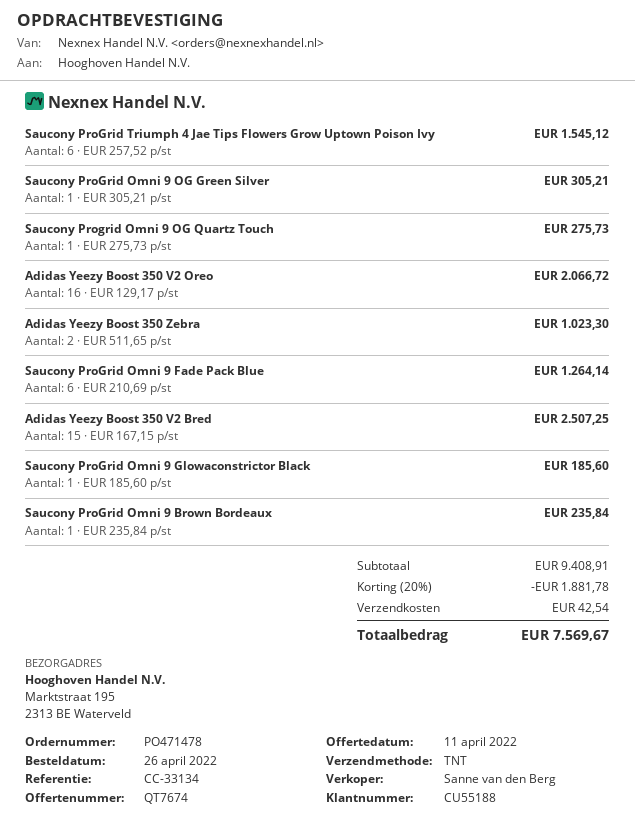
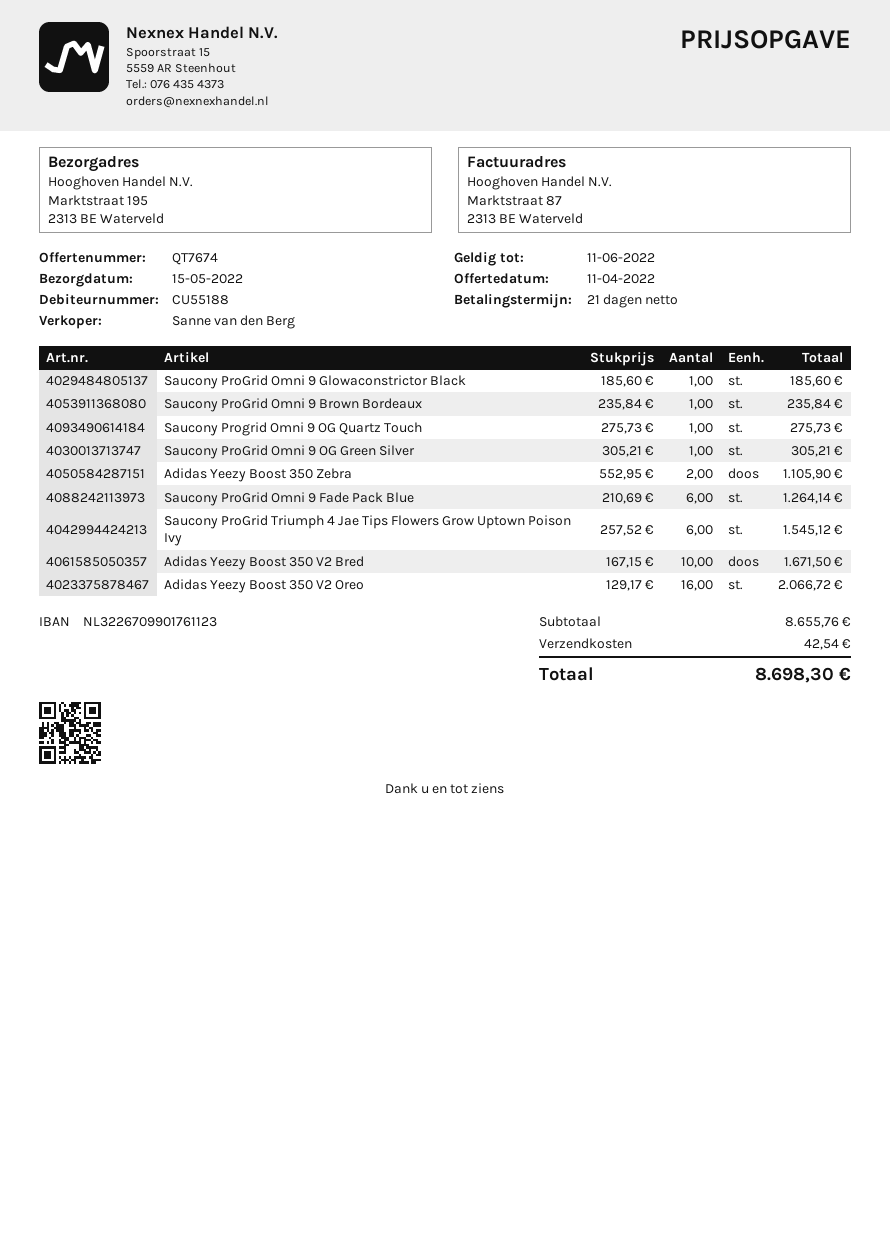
Adidas Yeezy Boost 350 Zebra: 2 x 511.65 = 1023.30 -> 2 x 552.95 = 1105.90
Adidas Yeezy Boost 350 V2 Bred: 15 x 167.15 = 2507.25 -> 10 x 167.15 = 1671.50
subtotal: 9408.91 -> 8655.76
discount: 20% = 1881.78 -> none
total: 7569.67 -> 8698.30

